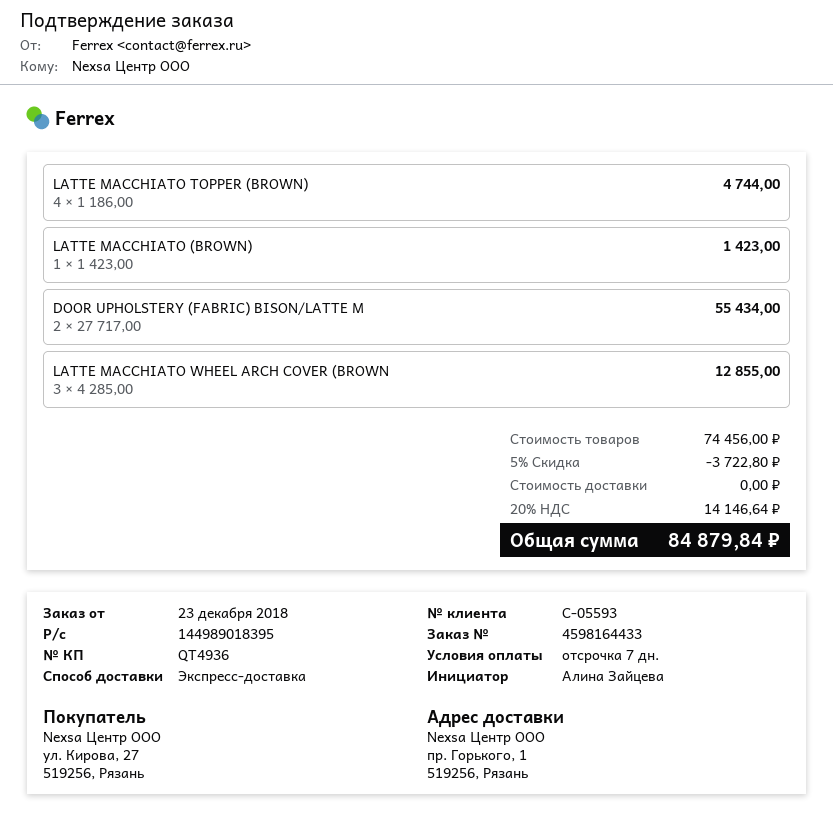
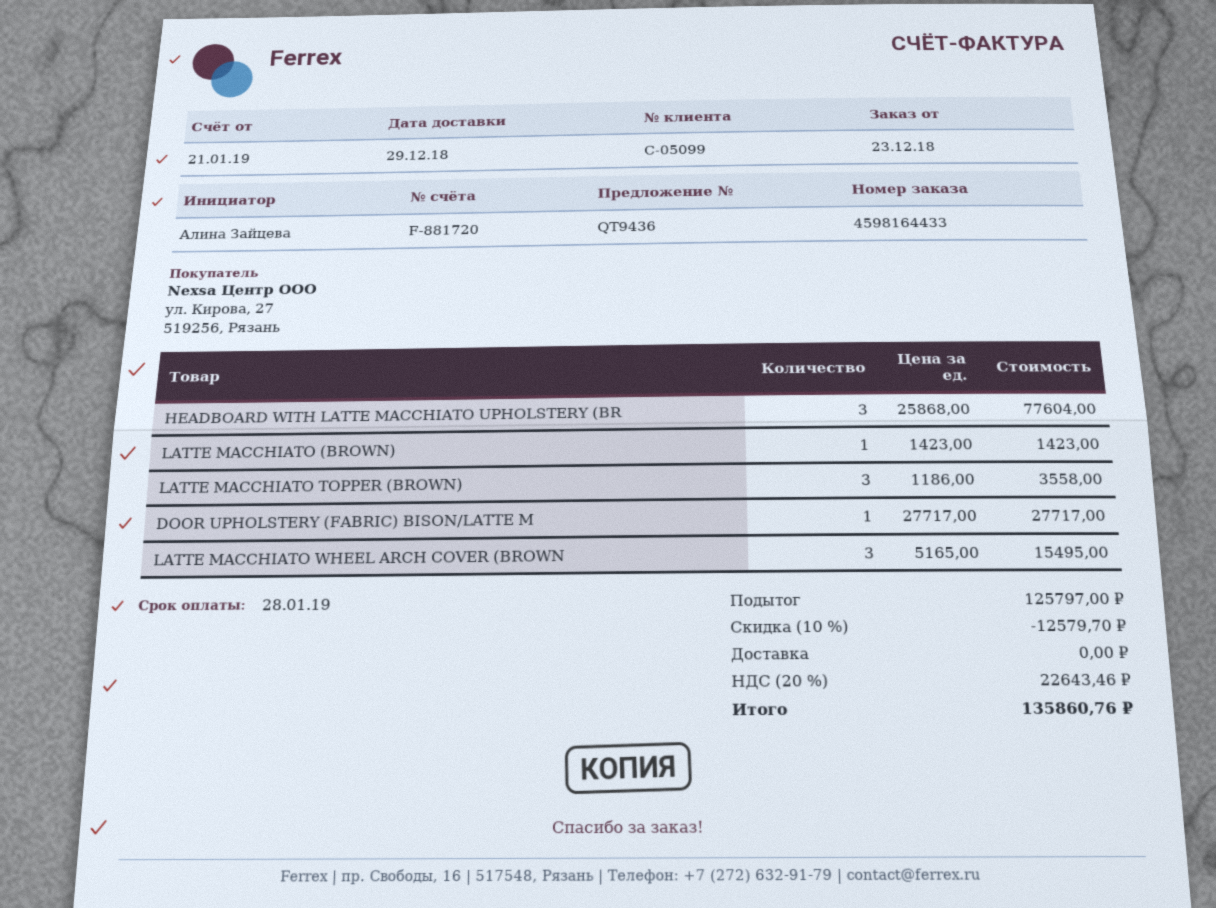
quote number: QT4936 -> QT9436
customer number: C-05593 -> C-05099
LATTE MACCHIATO TOPPER (BROWN): 4 x 1186.00 = 4744.00 -> 3 x 1186.00 = 3558.00
DOOR UPHOLSTERY (FABRIC) BISON/LATTE M: 2 x 27717.00 = 55434.00 -> 1 x 27717.00 = 27717.00
LATTE MACCHIATO WHEEL ARCH COVER (BROWN: 3 x 4285.00 = 12855.00 -> 3 x 5165.00 = 15495.00
HEADBOARD WITH LATTE MACCHIATO UPHOLSTERY (BR: none -> 3 x 25868.00 = 77604.00
subtotal: 74456.00 -> 125797.00
discount: 5% = 3722.80 -> 10% = 12579.70
tax: 20% = 14146.64 -> 20% = 22643.46
total: 84879.84 -> 135860.76

